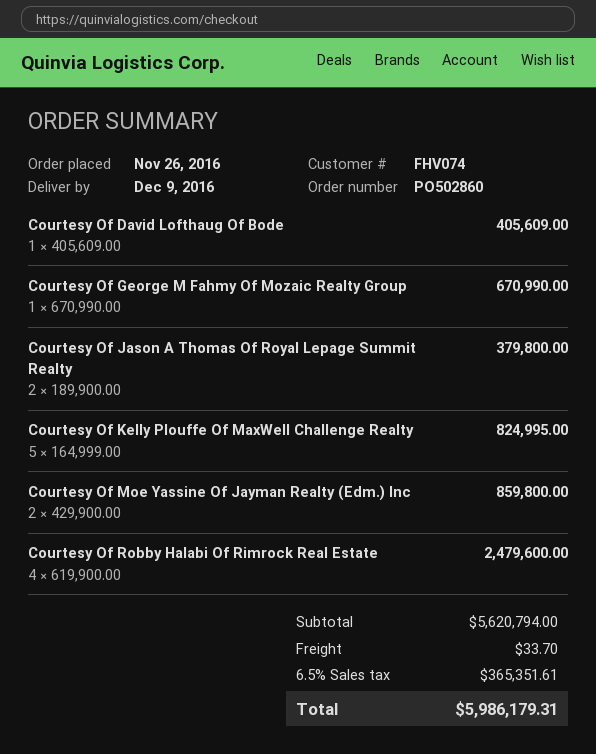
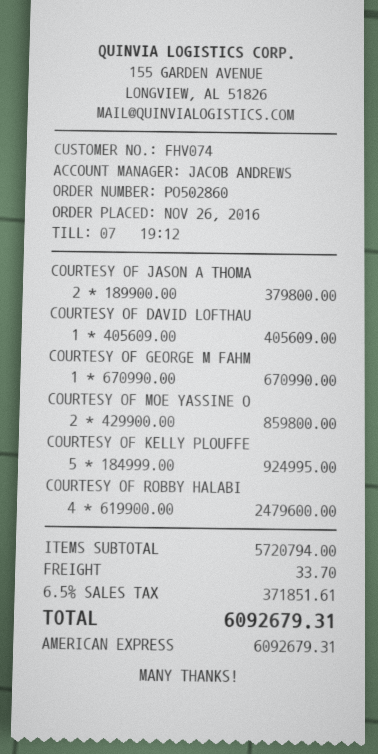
Courtesy Of Kelly Plouffe Of MaxWell Challenge Realty: 5 x 164999.00 = 824995.00 -> 5 x 184999.00 = 924995.00
subtotal: 5620794.00 -> 5720794.00
tax: 6.5% = 365351.61 -> 6.5% = 371851.61
total: 5986179.31 -> 6092679.31

